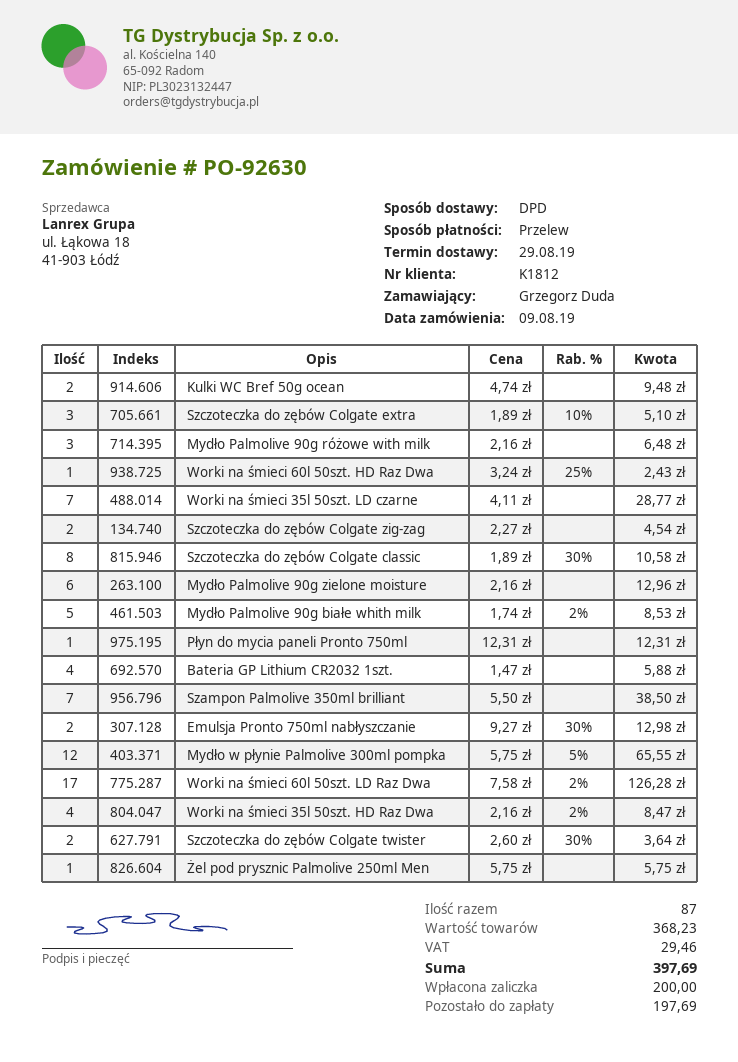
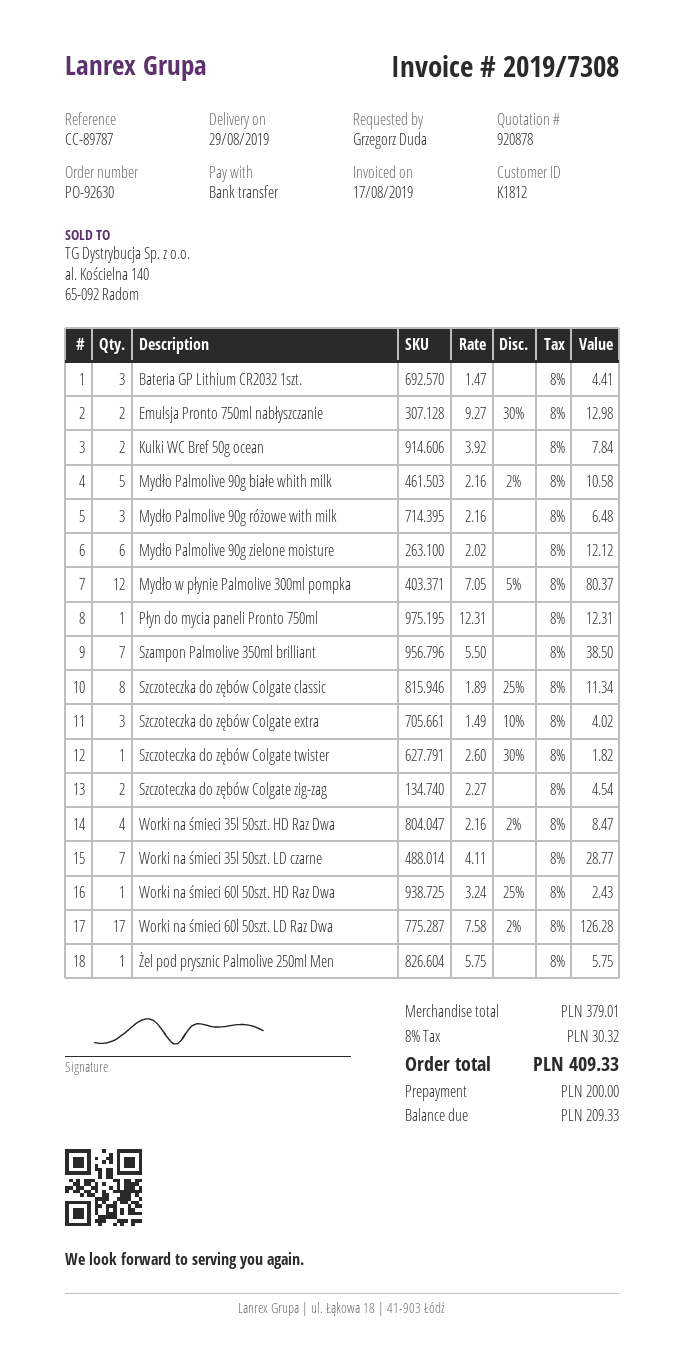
Kulki WC Bref 50g ocean: 2 x 4.74 = 9.48 -> 2 x 3.92 = 7.84
Szczoteczka do zębów Colgate extra: 3 x 1.89 - 10% = 5.10 -> 3 x 1.49 - 10% = 4.02
Szczoteczka do zębów Colgate classic: 8 x 1.89 - 30% = 10.58 -> 8 x 1.89 - 25% = 11.34
Mydło Palmolive 90g zielone moisture: 6 x 2.16 = 12.96 -> 6 x 2.02 = 12.12
Mydło Palmolive 90g białe whith milk: 5 x 1.74 - 2% = 8.53 -> 5 x 2.16 - 2% = 10.58
Bateria GP Lithium CR2032 1szt.: 4 x 1.47 = 5.88 -> 3 x 1.47 = 4.41
Mydło w płynie Palmolive 300ml pompka: 12 x 5.75 - 5% = 65.55 -> 12 x 7.05 - 5% = 80.37
Szczoteczka do zębów Colgate twister: 2 x 2.60 - 30% = 3.64 -> 1 x 2.60 - 30% = 1.82
subtotal: 368.23 -> 379.01
tax: 29.46 -> 30.32
total: 397.69 -> 409.33
balance: 197.69 -> 209.33

